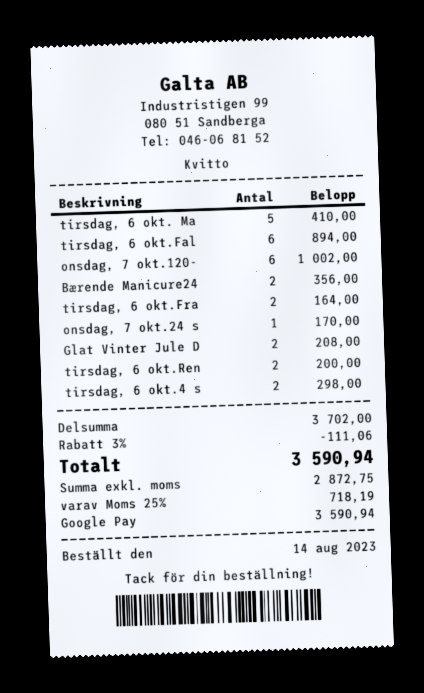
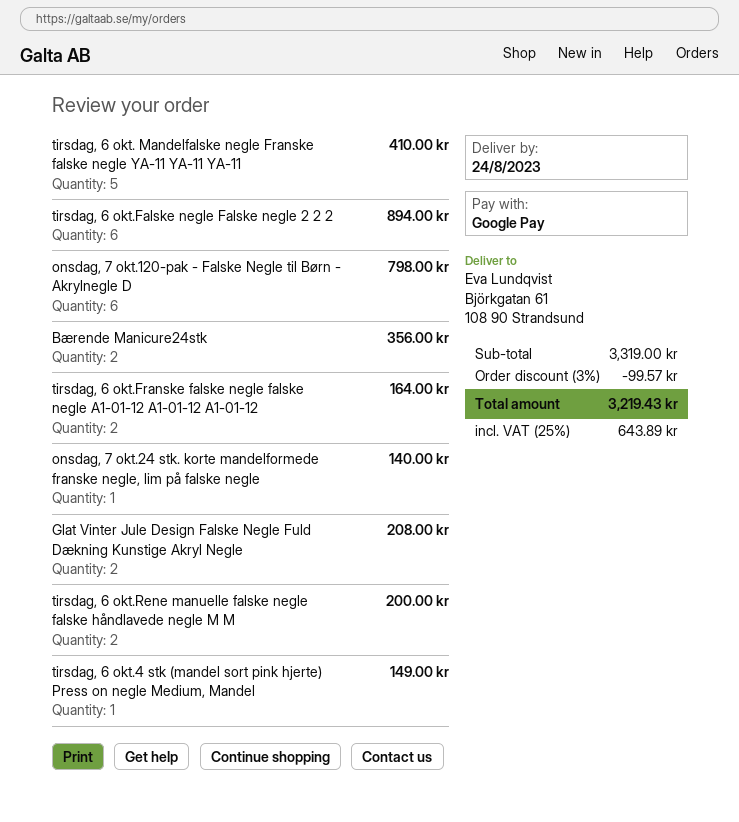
onsdag, 7 okt.120-: 6 for 1002.00 -> 6 for 798.00
onsdag, 7 okt.24 s: 1 for 170.00 -> 1 for 140.00
tirsdag, 6 okt.4 s: 2 for 298.00 -> 1 for 149.00
subtotal: 3702.00 -> 3319.00
discount: 3% = 111.06 -> 3% = 99.57
tax: 25% = 718.19 -> 25% = 643.89
total: 3590.94 -> 3219.43

